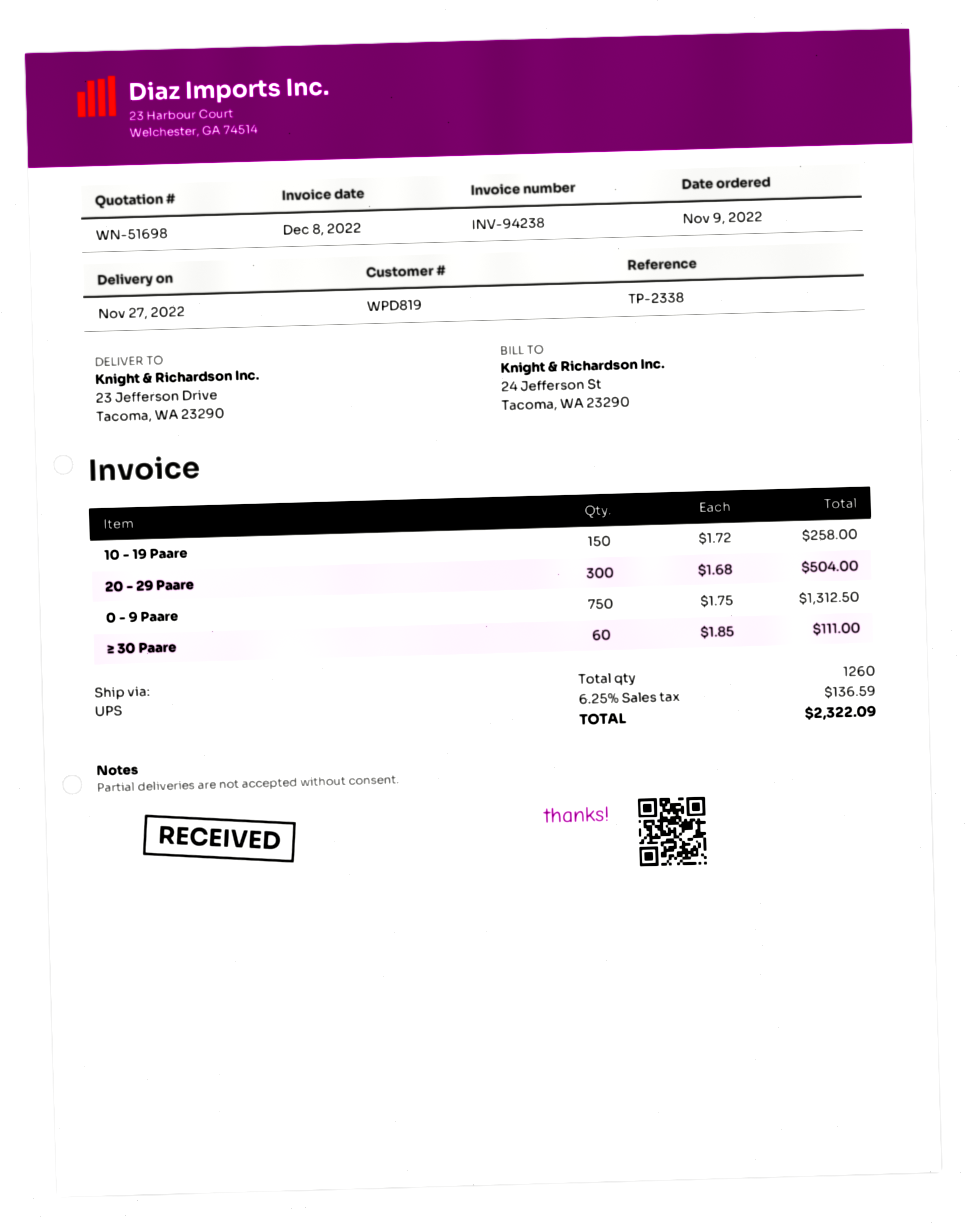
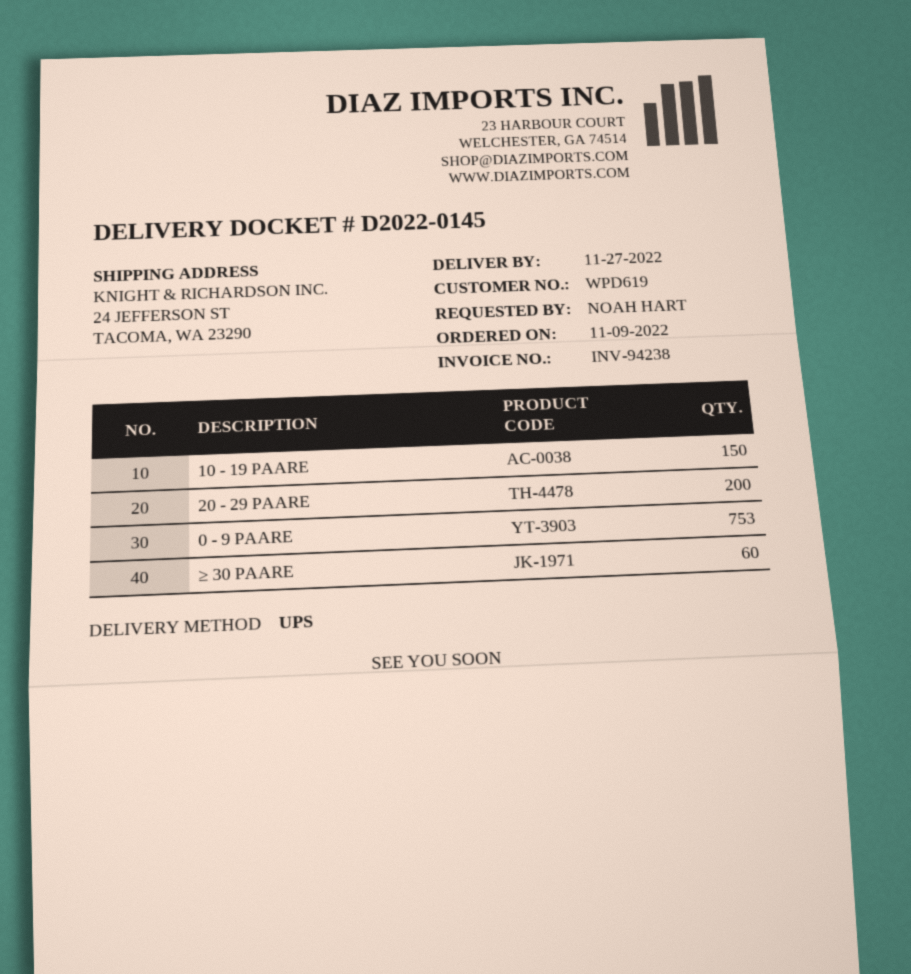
customer number: WPD819 -> WPD619
ship to: 23 Jefferson Drive, Tacoma, WA 23290 -> 24 JEFFERSON ST, TACOMA, WA 23290
20 - 29 Paare: 300 -> 200
0 - 9 Paare: 750 -> 753

